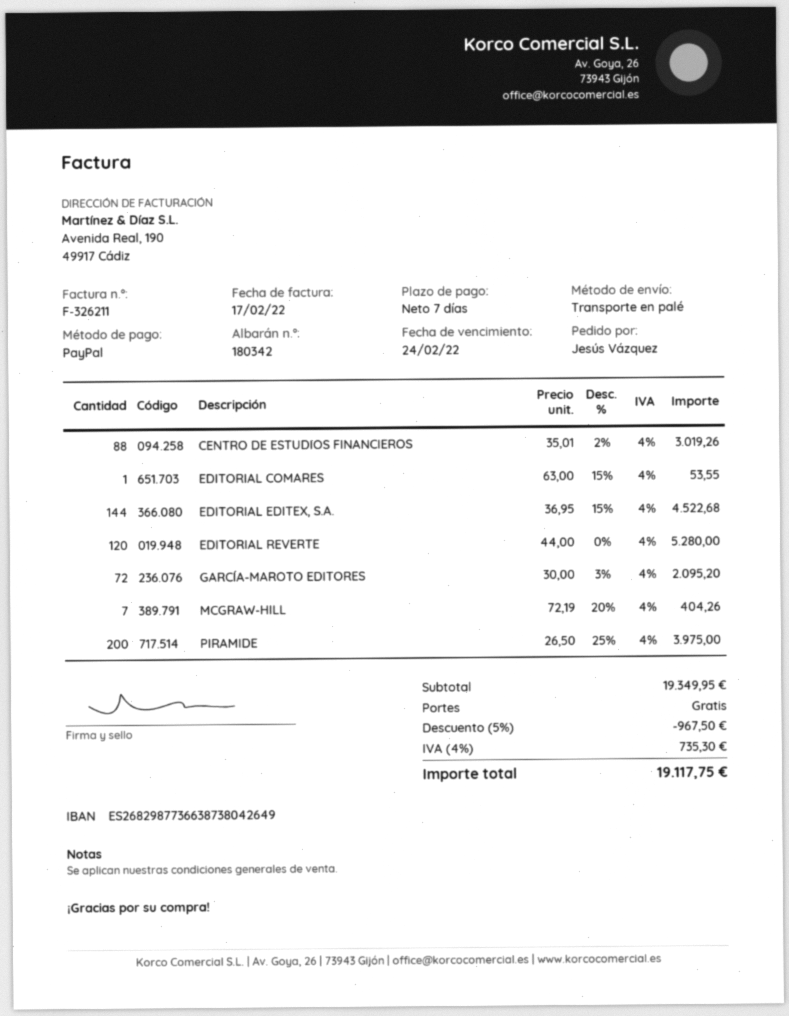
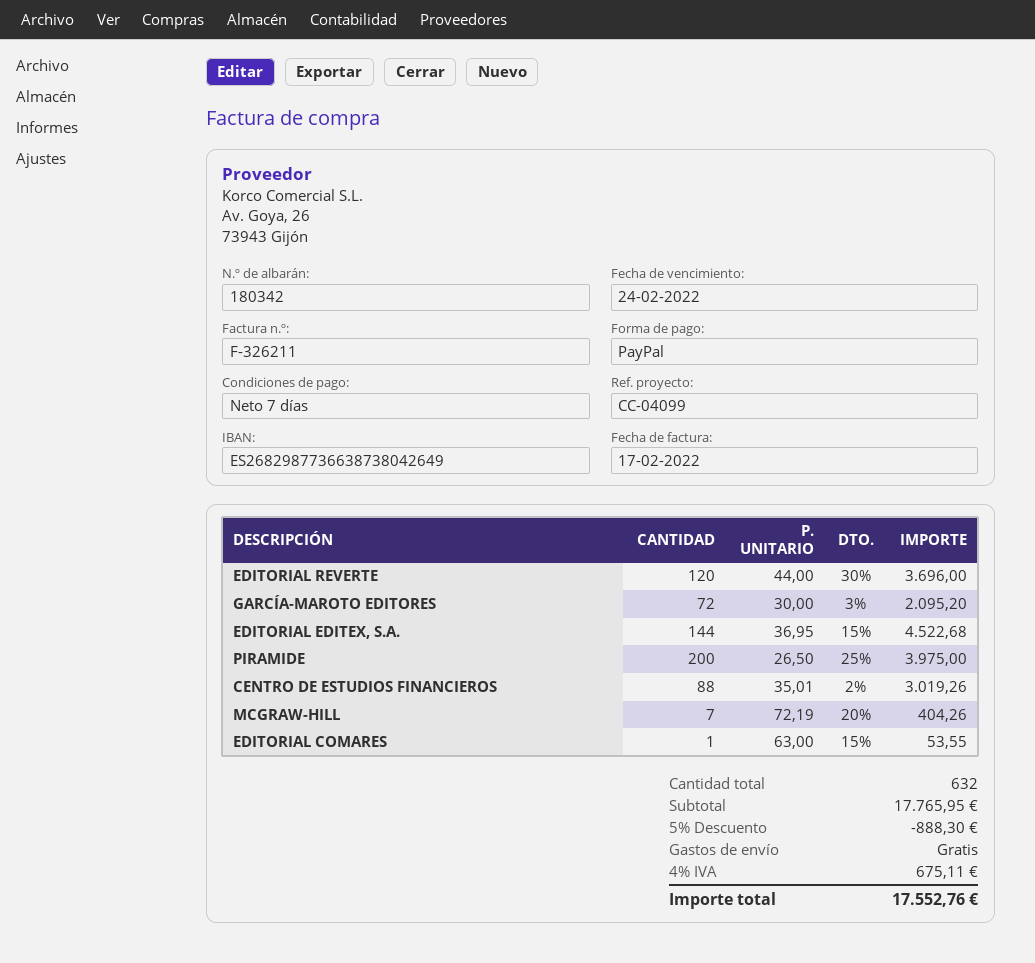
EDITORIAL REVERTE: 120 x 44.00 = 5280.00 -> 120 x 44.00 - 30% = 3696.00
subtotal: 19349.95 -> 17765.95
discount: 5% = 967.50 -> 5% = 888.30
tax: 4% = 735.30 -> 4% = 675.11
total: 19117.75 -> 17552.76

